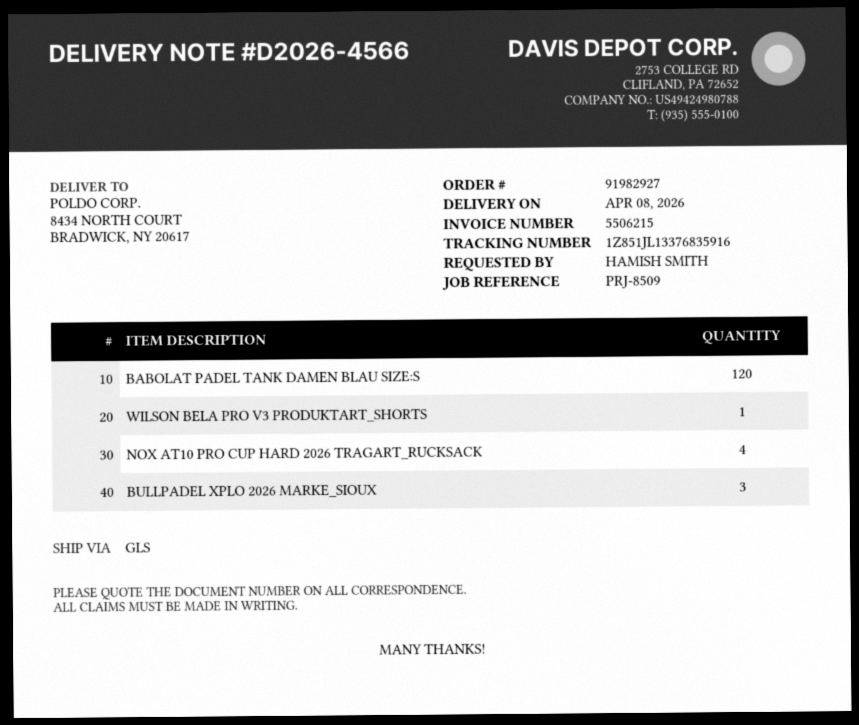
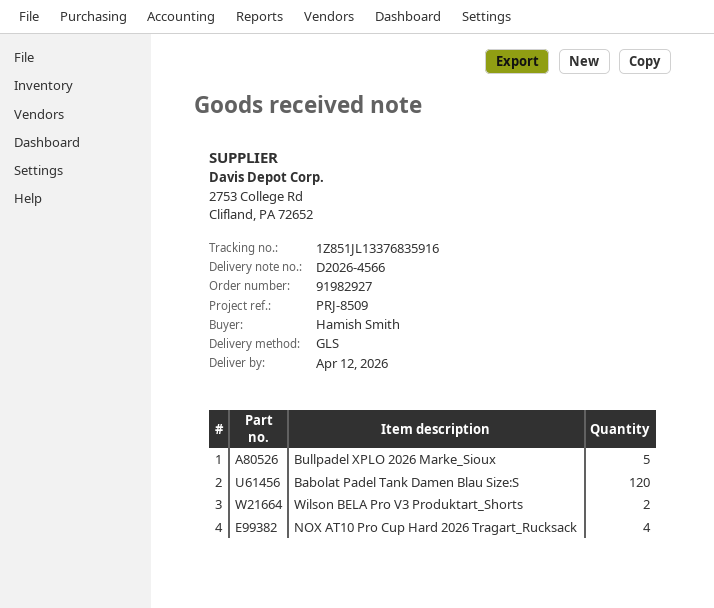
delivery date: 2026-04-08 -> 2026-04-12
WILSON BELA PRO V3 PRODUKTART_SHORTS: 1 -> 2
BULLPADEL XPLO 2026 MARKE_SIOUX: 3 -> 5

